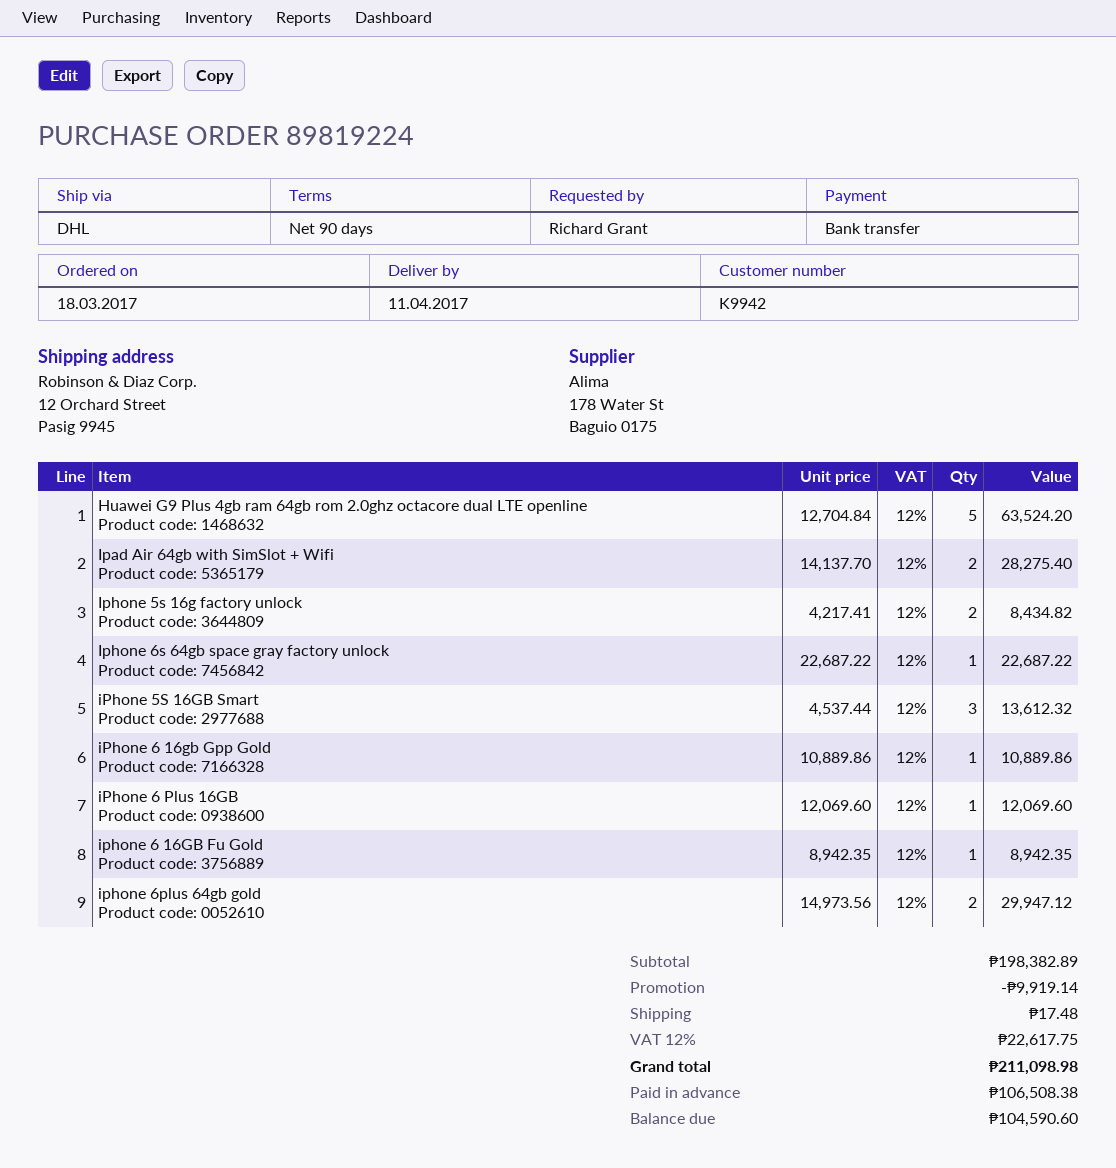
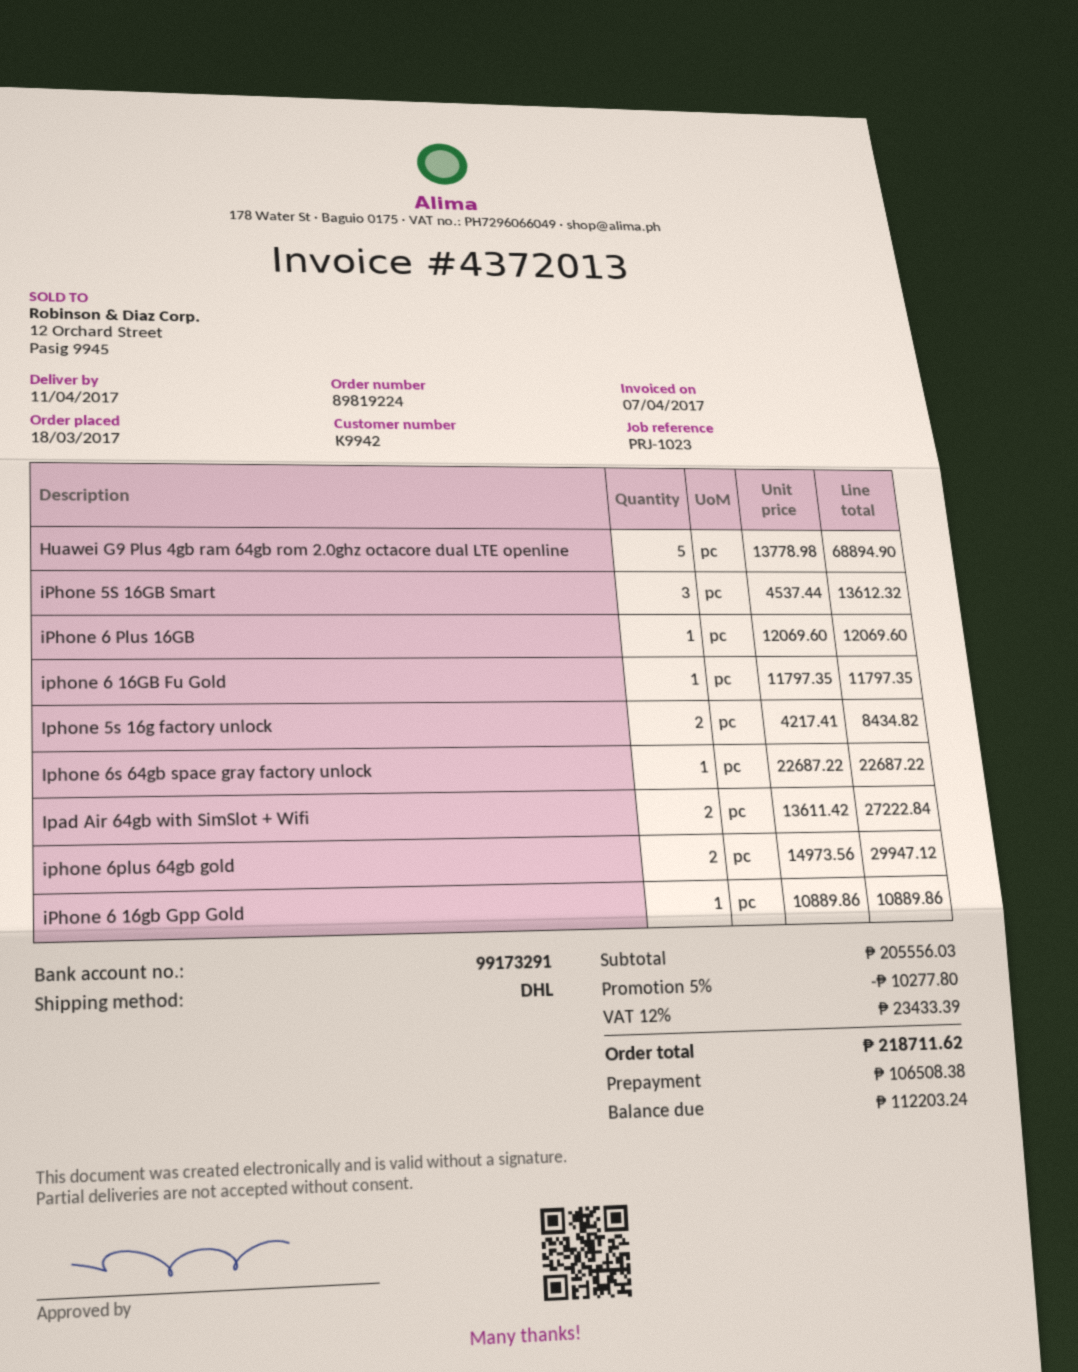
Huawei G9 Plus 4gb ram 64gb rom 2.0ghz octacore dual LTE openline: 5 x 12704.84 = 63524.20 -> 5 x 13778.98 = 68894.90
Ipad Air 64gb with SimSlot + Wifi: 2 x 14137.70 = 28275.40 -> 2 x 13611.42 = 27222.84
iphone 6 16GB Fu Gold: 1 x 8942.35 = 8942.35 -> 1 x 11797.35 = 11797.35
subtotal: 198382.89 -> 205556.03
discount: 9919.14 -> 10277.80
shipping: 17.48 -> none
tax: 12% = 22617.75 -> 12% = 23433.39
total: 211098.98 -> 218711.62
balance: 104590.60 -> 112203.24

